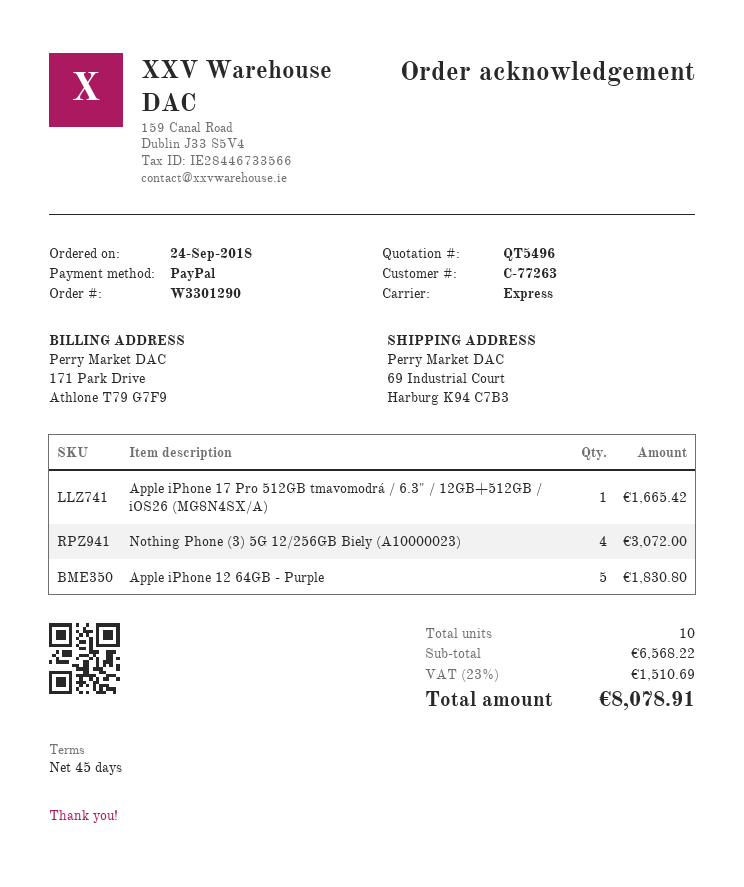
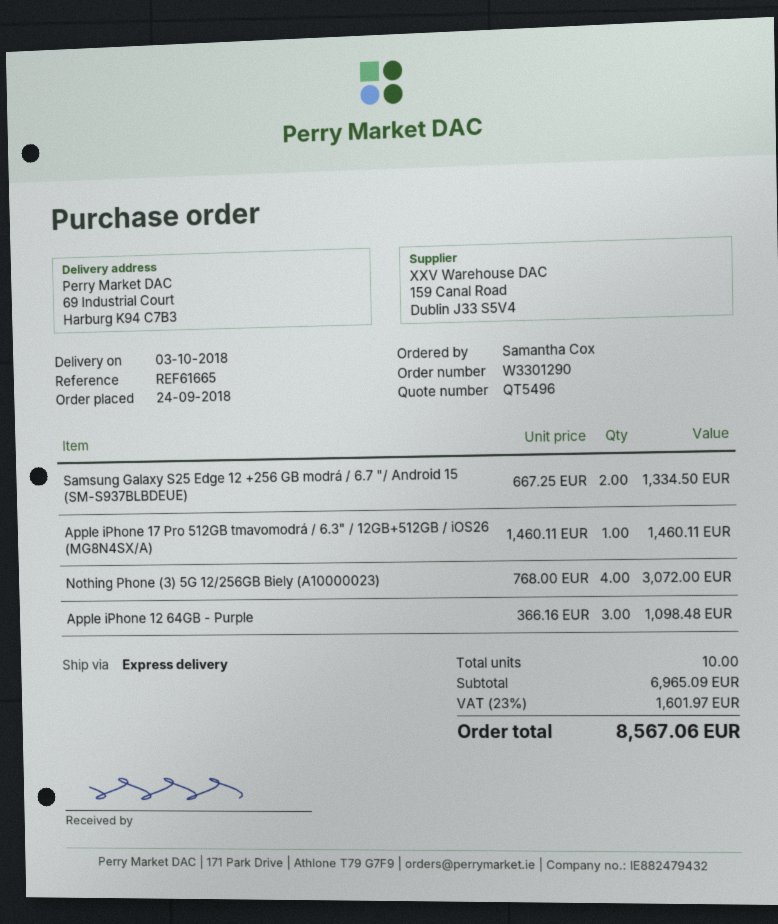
Apple iPhone 17 Pro 512GB tmavomodrá / 6.3" / 12GB+512GB / iOS26 (MG8N4SX/A): 1 for 1665.42 -> 1 for 1460.11
Apple iPhone 12 64GB - Purple: 5 for 1830.80 -> 3 for 1098.48
Samsung Galaxy S25 Edge 12 +256 GB modrá / 6.7 "/ Android 15 (SM-S937BLBDEUE): none -> 2 for 1334.50
subtotal: 6568.22 -> 6965.09
tax: 23% = 1510.69 -> 23% = 1601.97
total: 8078.91 -> 8567.06

